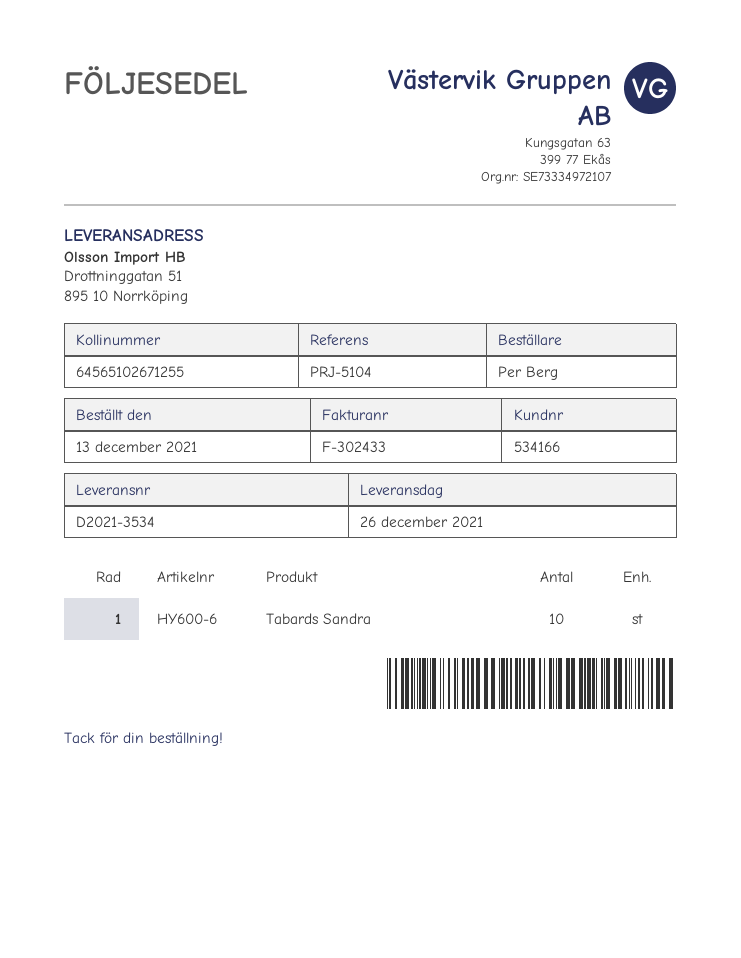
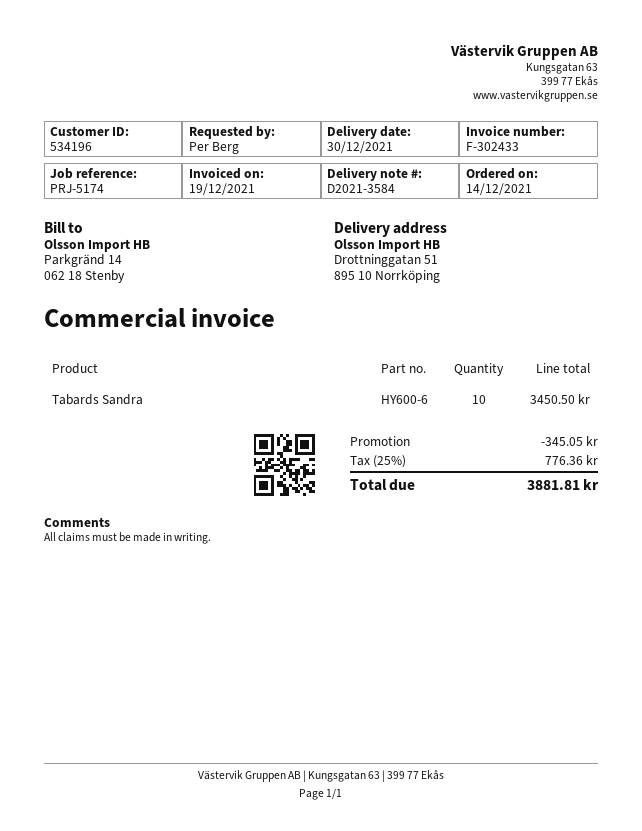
order date: 2021-12-13 -> 2021-12-14
delivery note number: D2021-3534 -> D2021-3584
delivery date: 2021-12-26 -> 2021-12-30
customer number: 534166 -> 534196
reference: PRJ-5104 -> PRJ-5174

